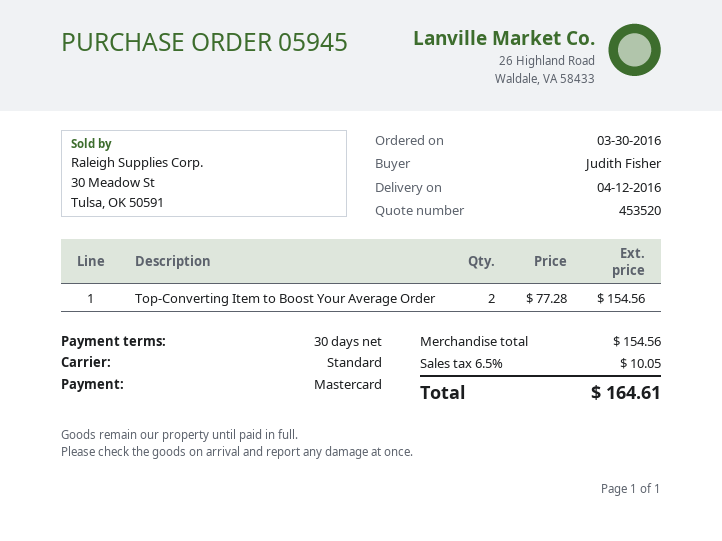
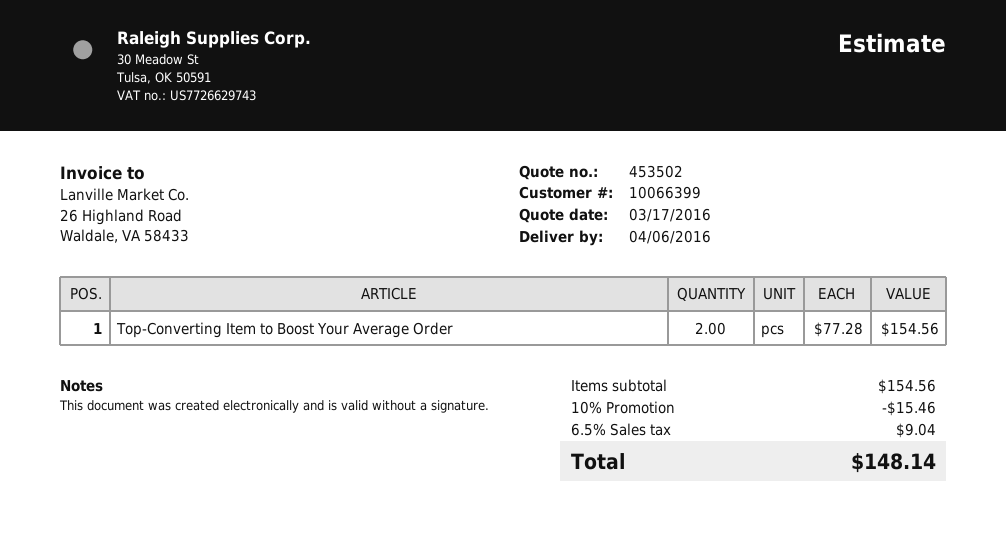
quote number: 453520 -> 453502
delivery date: 2016-04-12 -> 2016-04-06
discount: none -> 10% = 15.46
tax: 6.5% = 10.05 -> 6.5% = 9.04
total: 164.61 -> 148.14

